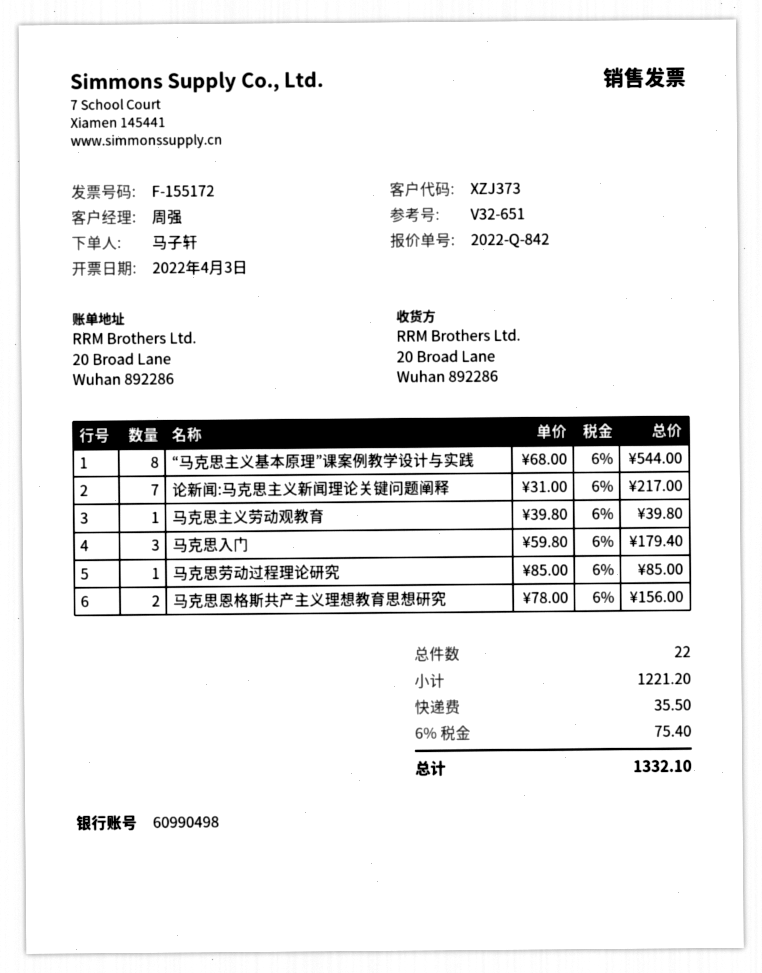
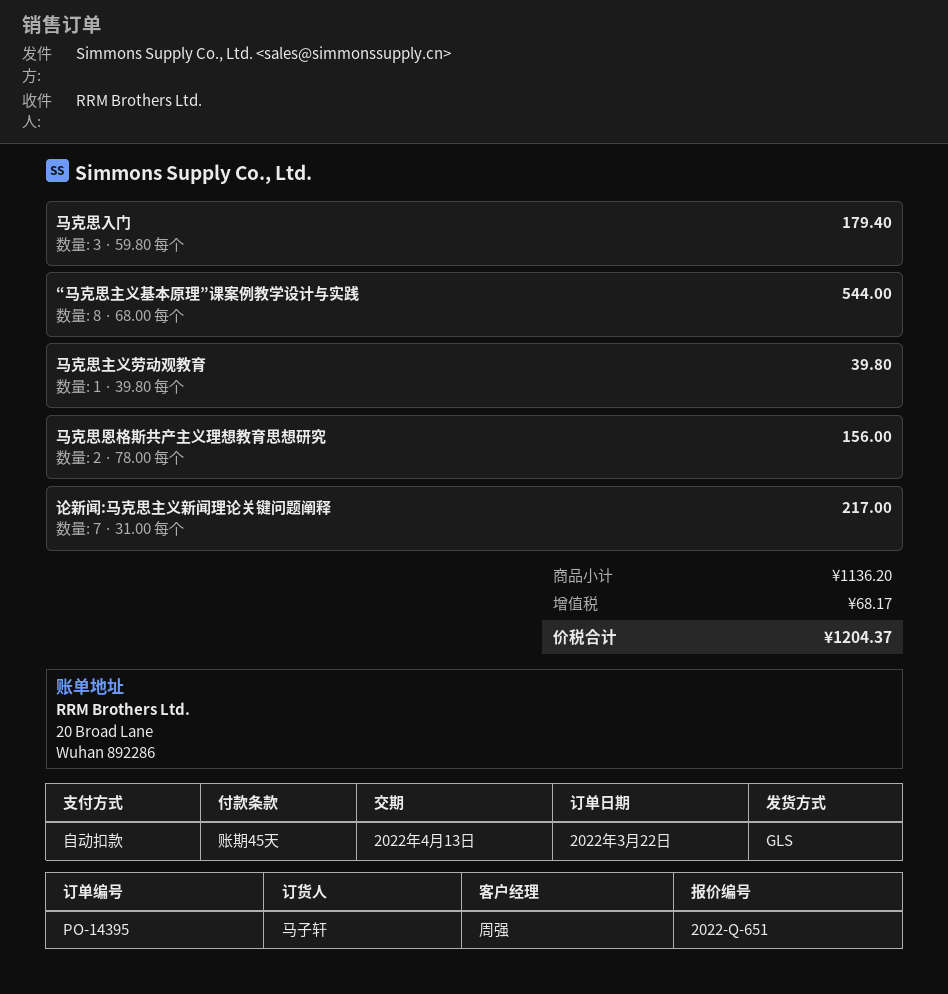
quote number: 2022-Q-842 -> 2022-Q-651
马克思劳动过程理论研究: 1 x 85.00 = 85.00 -> none
subtotal: 1221.20 -> 1136.20
shipping: 35.50 -> none
tax: 75.40 -> 68.17
total: 1332.10 -> 1204.37

